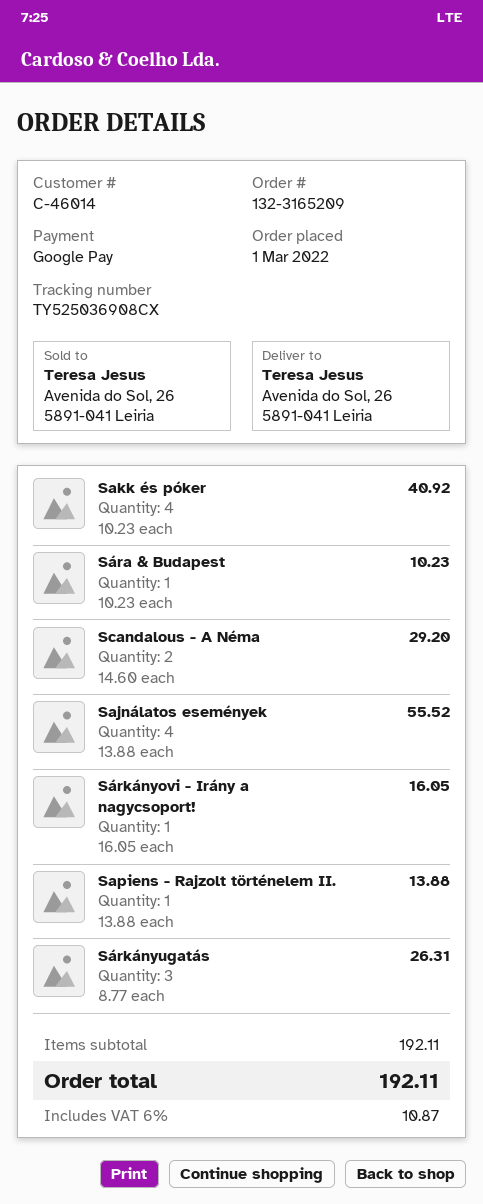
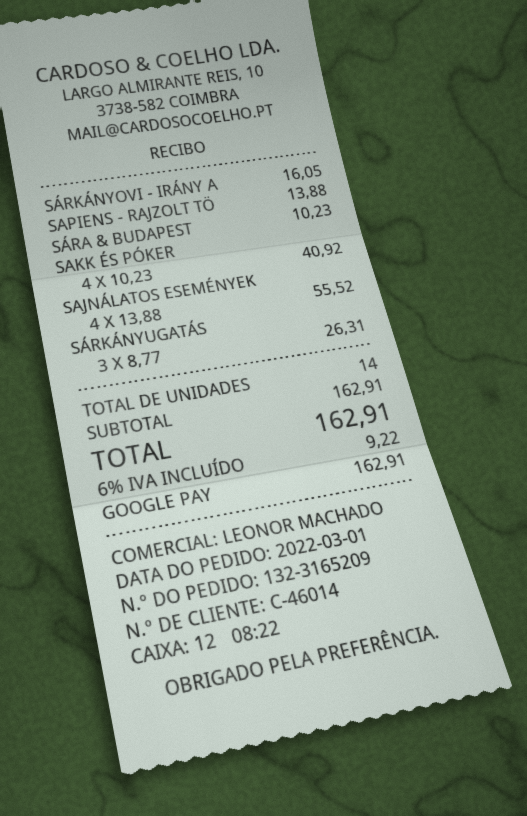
Scandalous - A Néma: 2 x 14.60 = 29.20 -> none
subtotal: 192.11 -> 162.91
tax: 6% = 10.87 -> 6% = 9.22
total: 192.11 -> 162.91

